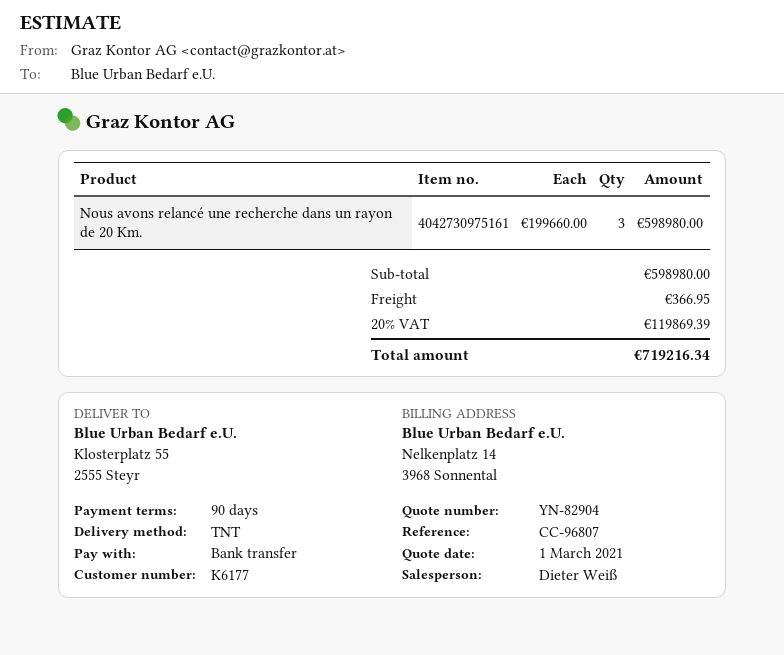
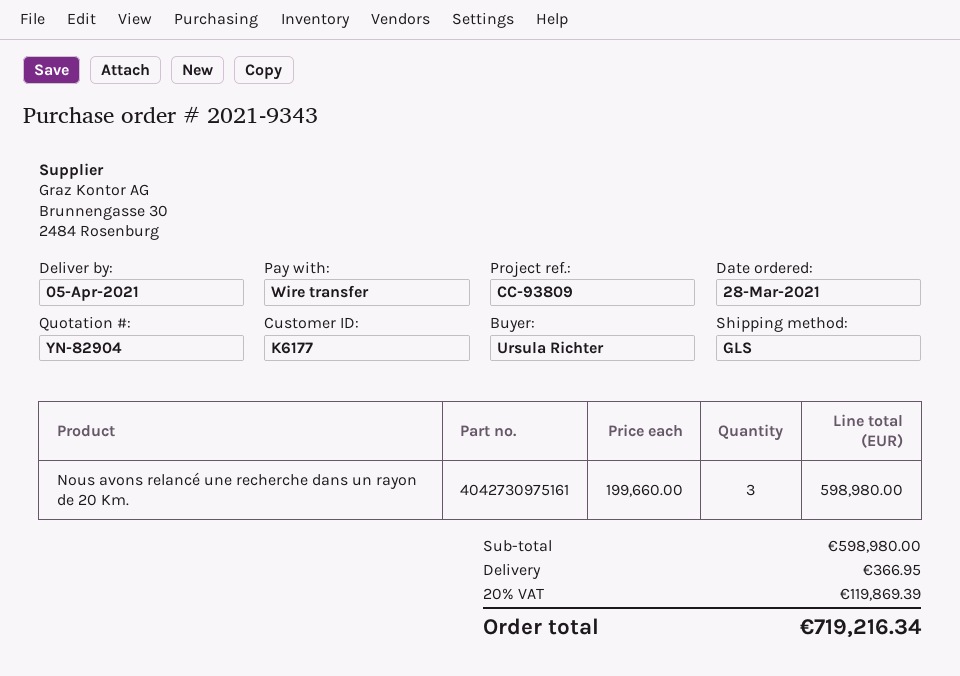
reference: CC-96807 -> CC-93809
shipping method: TNT -> GLS

